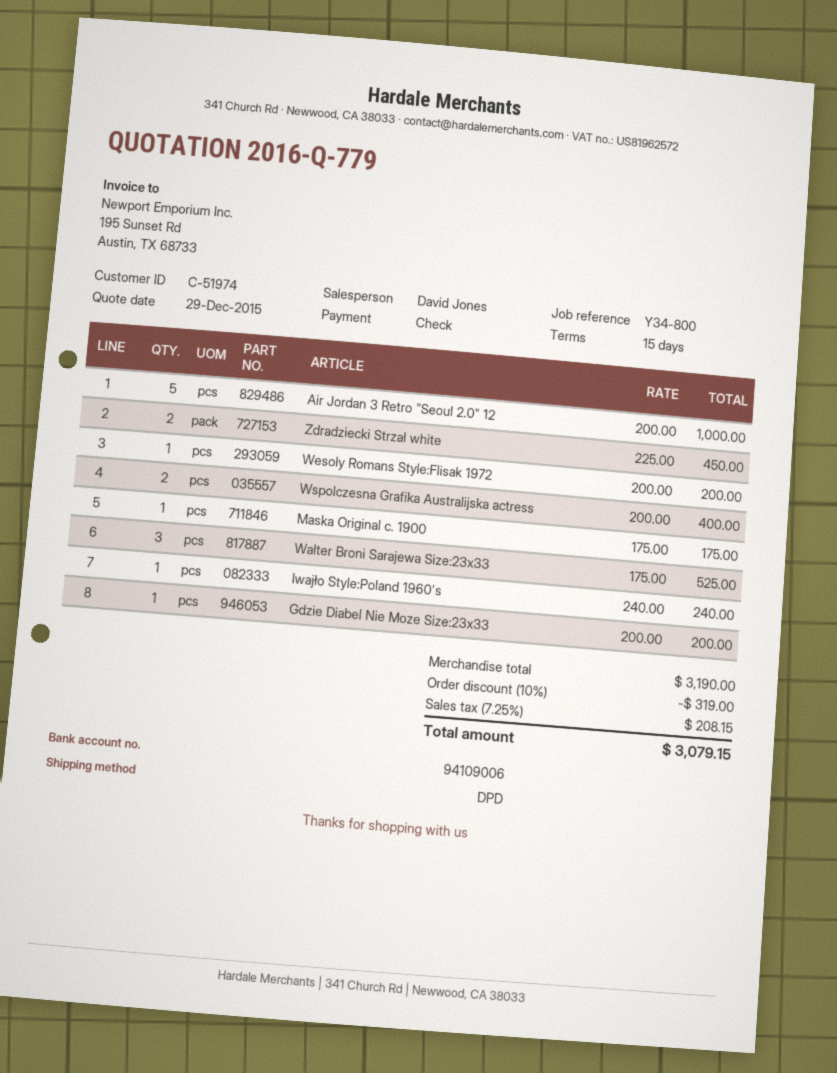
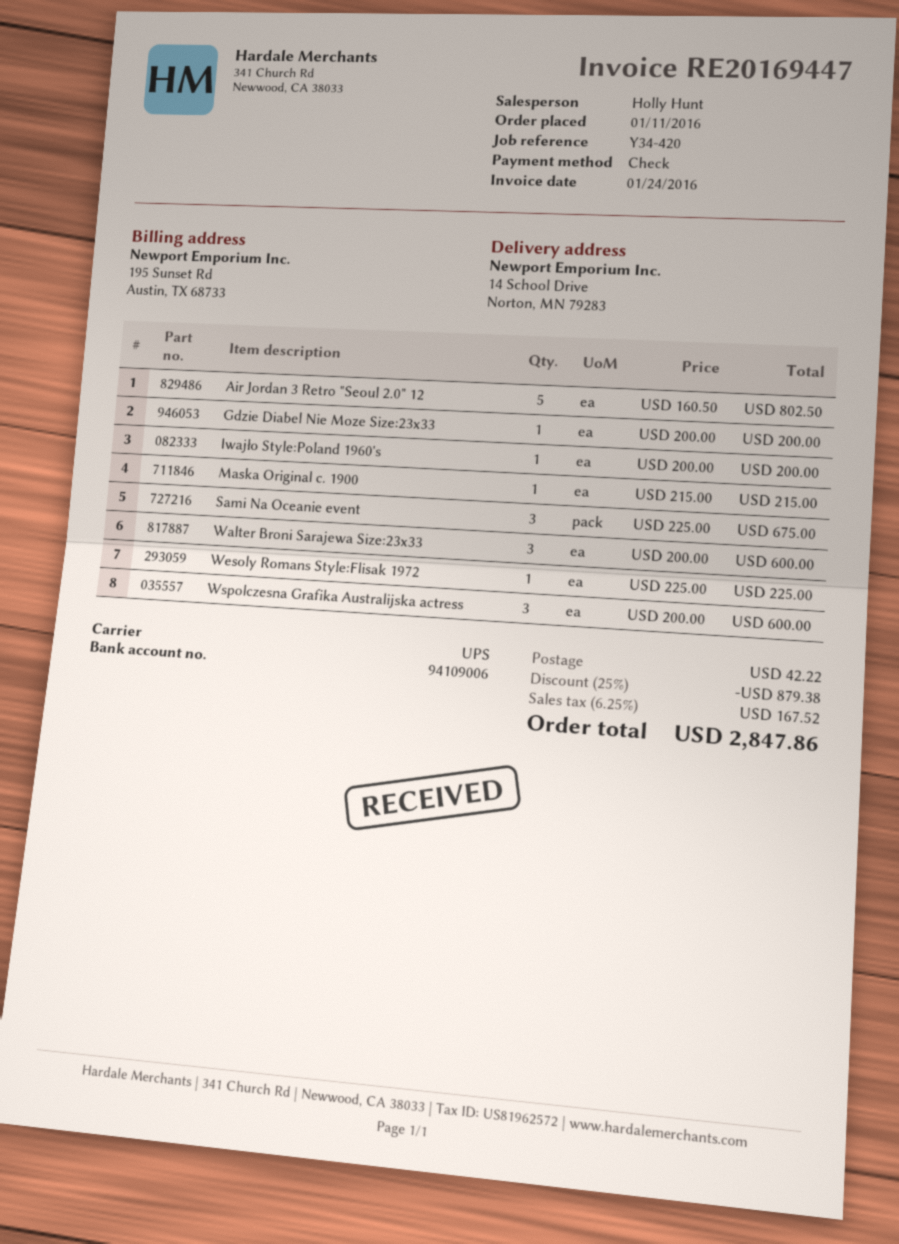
reference: Y34-800 -> Y34-420
sales rep: David Jones -> Holly Hunt
shipping method: DPD -> UPS
Air Jordan 3 Retro "Seoul 2.0" 12: 5 x 200.00 = 1000.00 -> 5 x 160.50 = 802.50
Zdradziecki Strzal white: 2 x 225.00 = 450.00 -> none
Wesoly Romans Style:Flisak 1972: 1 x 200.00 = 200.00 -> 1 x 225.00 = 225.00
Wspolczesna Grafika Australijska actress: 2 x 200.00 = 400.00 -> 3 x 200.00 = 600.00
Maska Original c. 1900: 1 x 175.00 = 175.00 -> 1 x 215.00 = 215.00
Walter Broni Sarajewa Size:23x33: 3 x 175.00 = 525.00 -> 3 x 200.00 = 600.00
Iwajło Style:Poland 1960's: 1 x 240.00 = 240.00 -> 1 x 200.00 = 200.00
Sami Na Oceanie event: none -> 3 x 225.00 = 675.00
discount: 10% = 319.00 -> 25% = 879.38
shipping: none -> 42.22
tax: 7.25% = 208.15 -> 6.25% = 167.52
total: 3079.15 -> 2847.86

